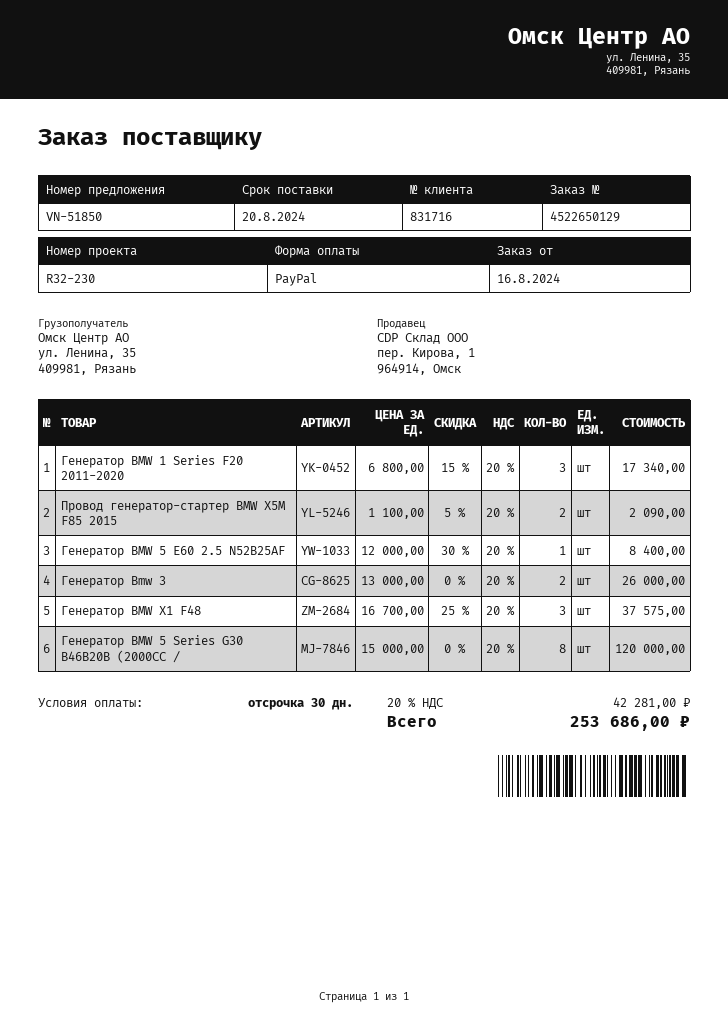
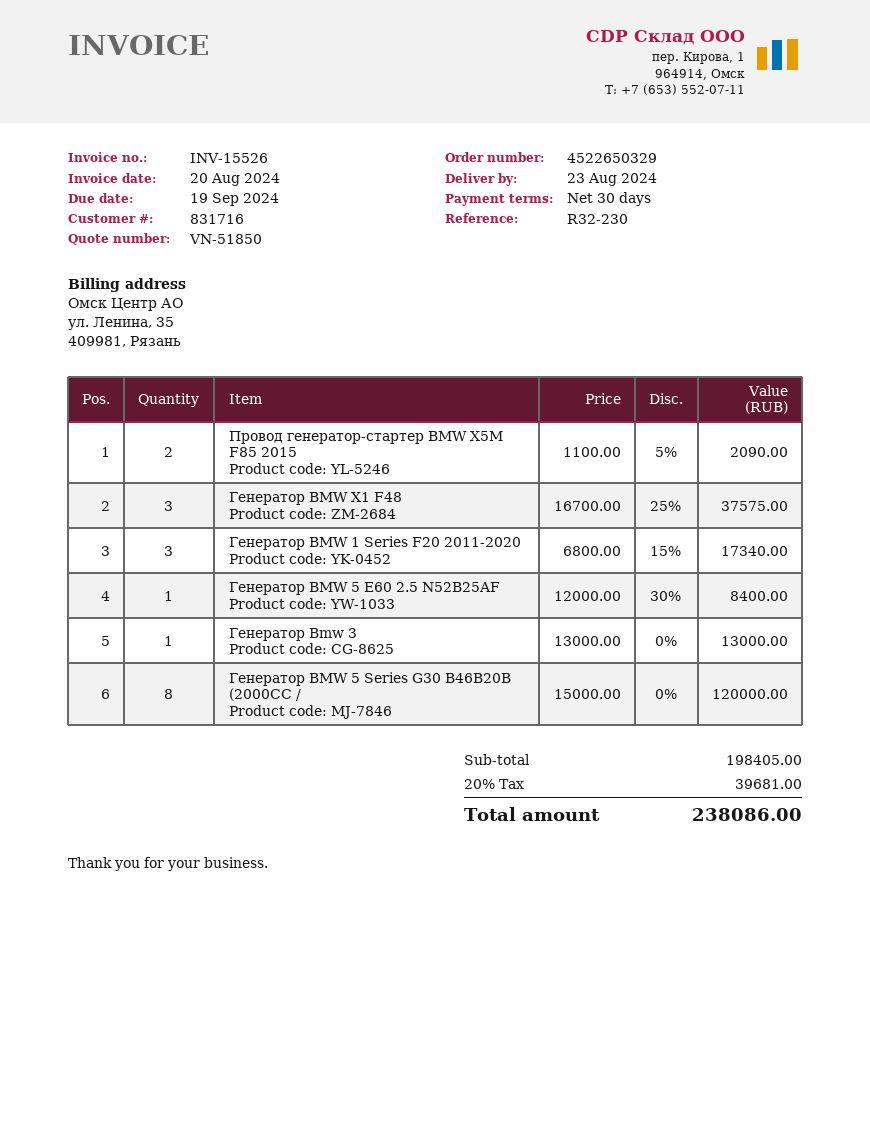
order number: 4522650129 -> 4522650329
delivery date: 2024-08-20 -> 2024-08-23
Генератор Bmw 3: 2 x 13000.00 = 26000.00 -> 1 x 13000.00 = 13000.00
tax: 20% = 42281.00 -> 20% = 39681.00
total: 253686.00 -> 238086.00

